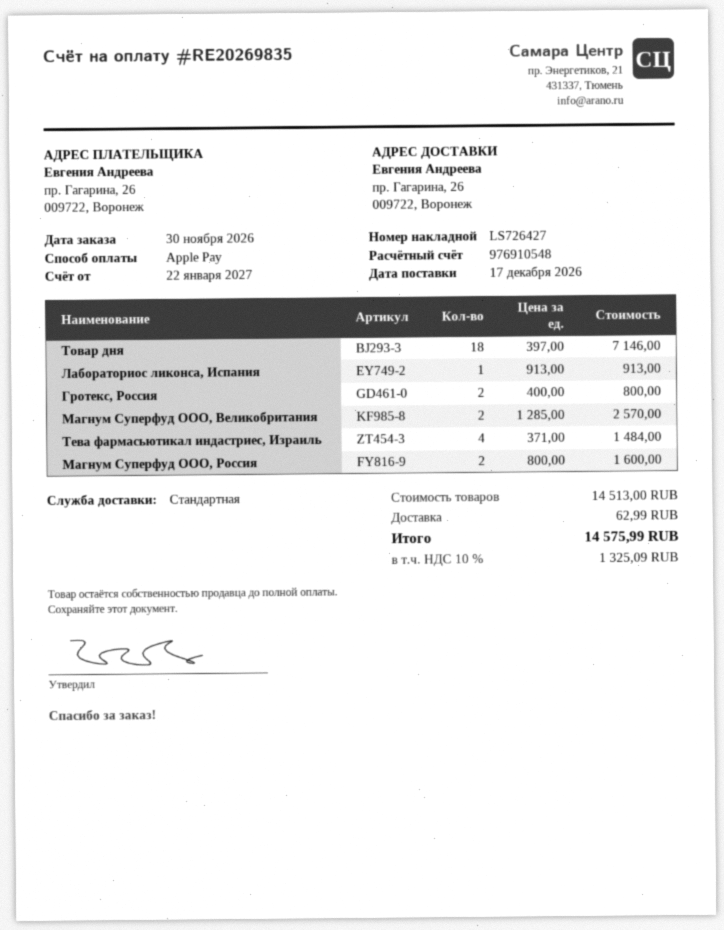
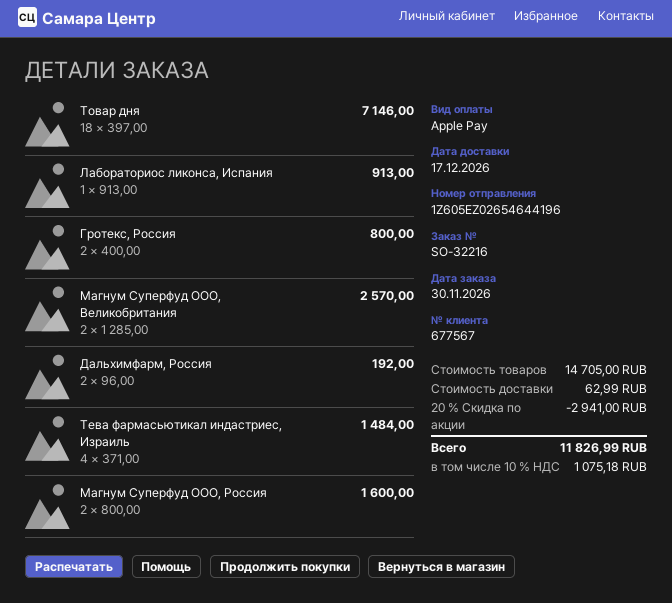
Дальхимфарм, Россия: none -> 2 x 96.00 = 192.00
subtotal: 14513.00 -> 14705.00
discount: none -> 20% = 2941.00
tax: 10% = 1325.09 -> 10% = 1075.18
total: 14575.99 -> 11826.99

